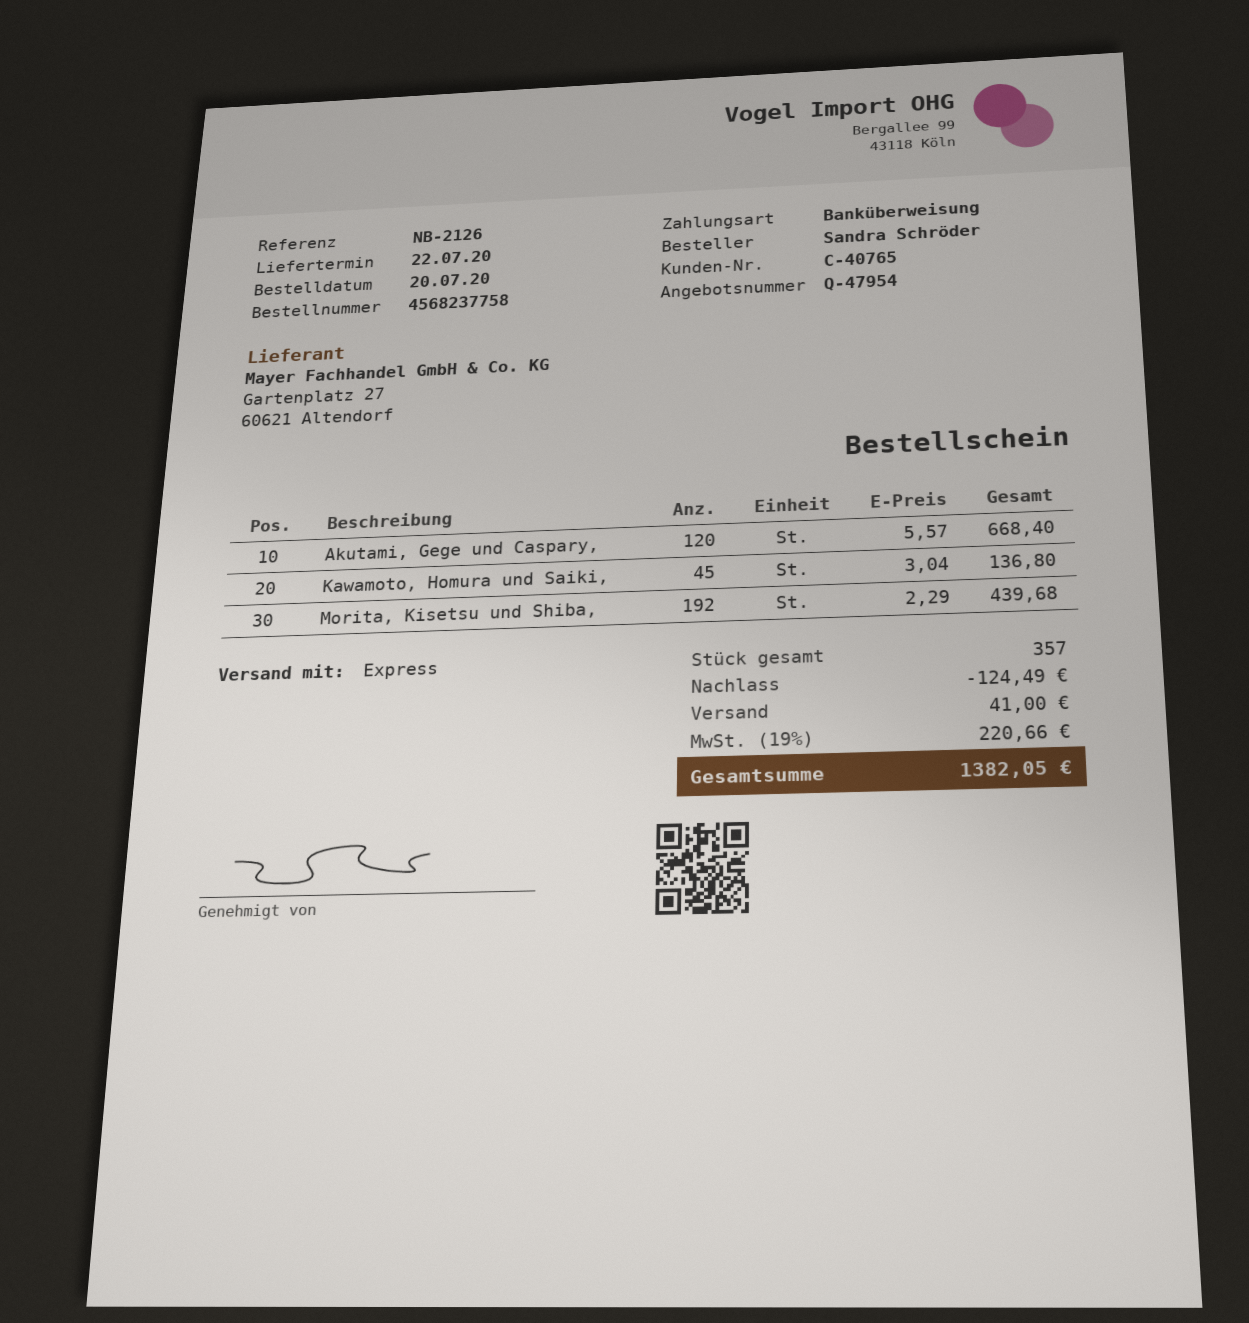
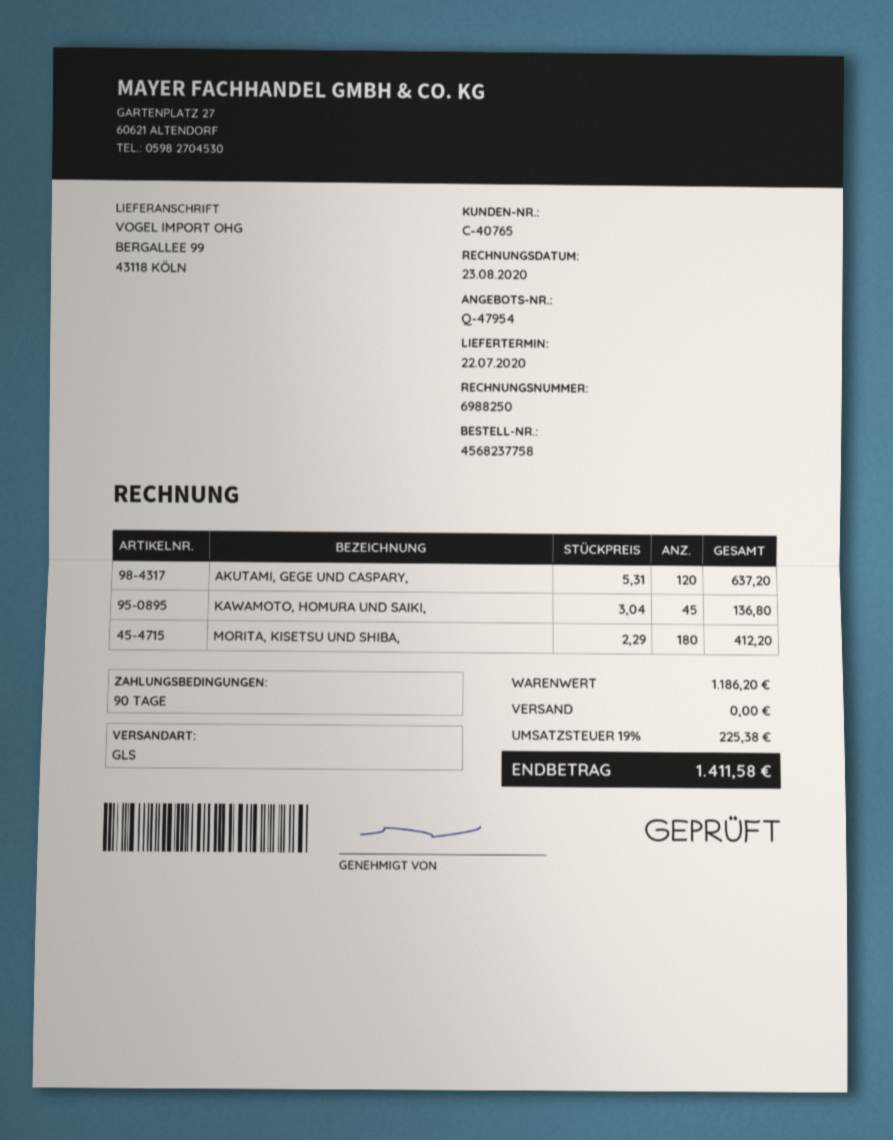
shipping method: express -> GLS
Akutami, Gege und Caspary,: 120 x 5.57 = 668.40 -> 120 x 5.31 = 637.20
Morita, Kisetsu und Shiba,: 192 x 2.29 = 439.68 -> 180 x 2.29 = 412.20
discount: 124.49 -> none
shipping: 41.00 -> 0.00
tax: 19% = 220.66 -> 19% = 225.38
total: 1382.05 -> 1411.58

